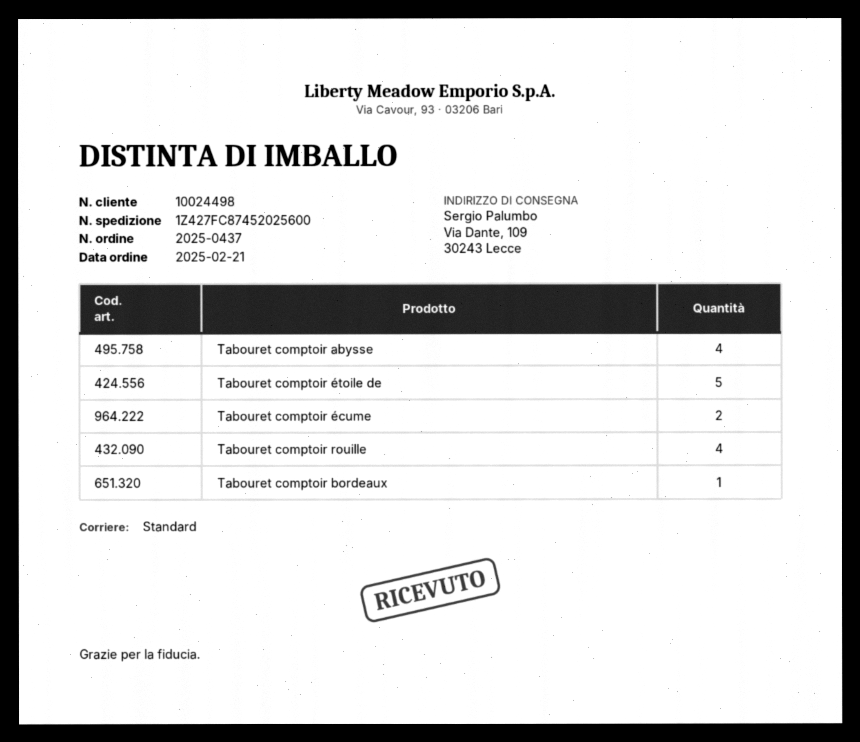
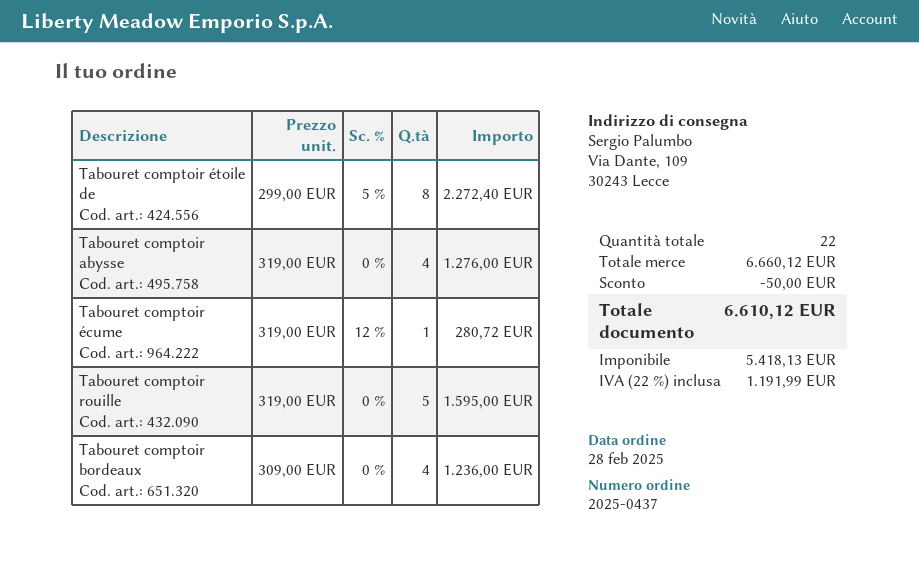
order date: 2025-02-21 -> 2025-02-28
Tabouret comptoir étoile de: 5 -> 8
Tabouret comptoir écume: 2 -> 1
Tabouret comptoir rouille: 4 -> 5
Tabouret comptoir bordeaux: 1 -> 4

